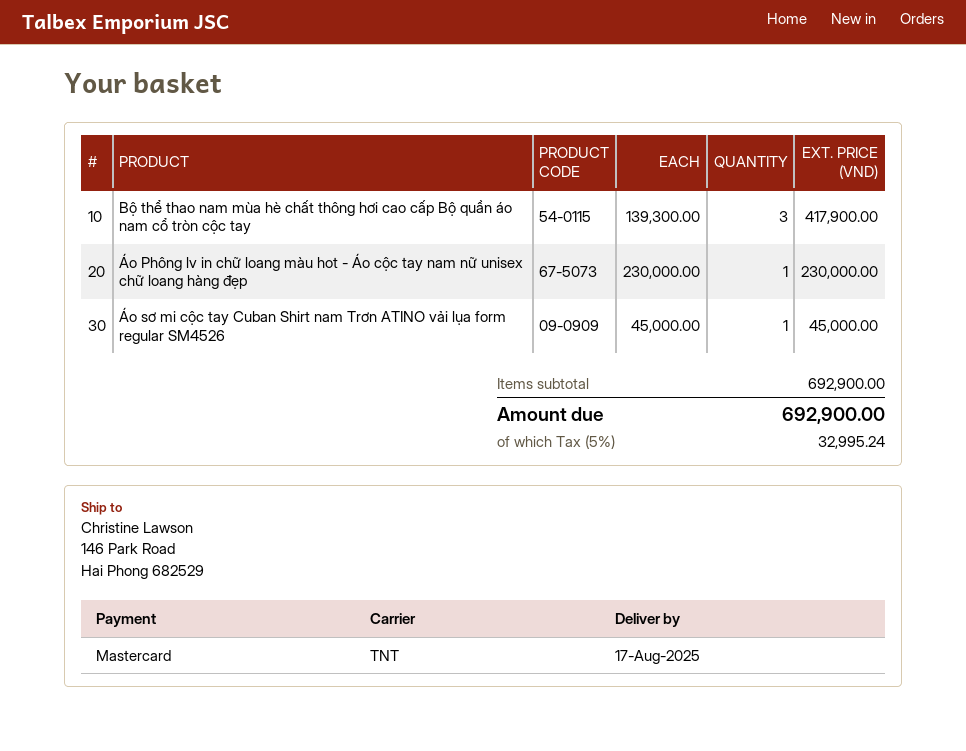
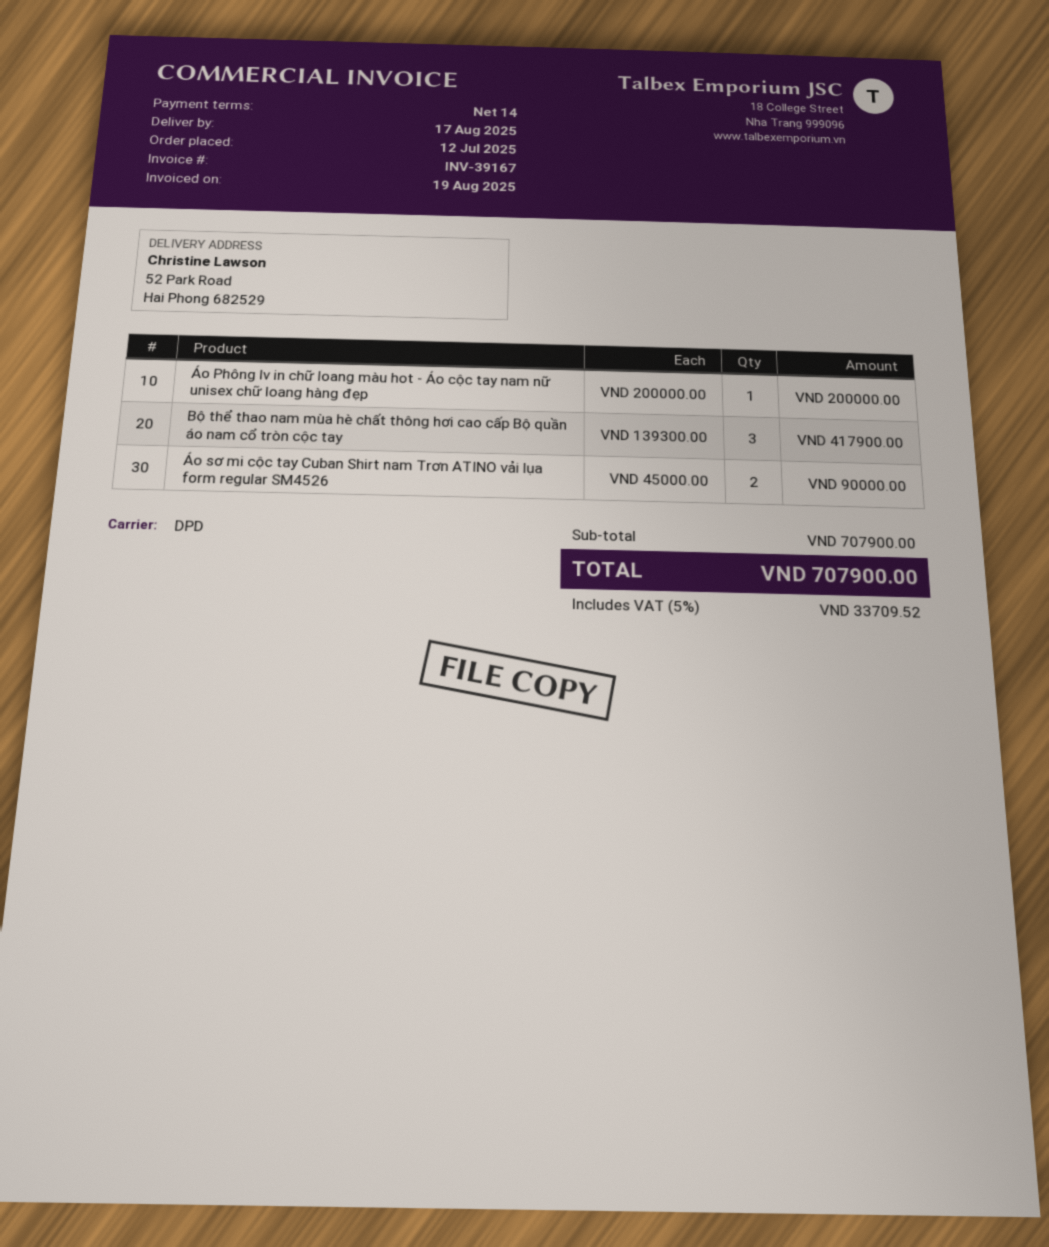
shipping method: TNT -> DPD
ship to: 146 Park Road, Hai Phong 682529 -> 52 Park Road, Hai Phong 682529
Áo Phông lv in chữ loang màu hot - Áo cộc tay nam nữ unisex chữ loang hàng đẹp: 1 x 230000.00 = 230000.00 -> 1 x 200000.00 = 200000.00
Áo sơ mi cộc tay Cuban Shirt nam Trơn ATINO vải lụa form regular SM4526: 1 x 45000.00 = 45000.00 -> 2 x 45000.00 = 90000.00
subtotal: 692900.00 -> 707900.00
tax: 5% = 32995.24 -> 5% = 33709.52
total: 692900.00 -> 707900.00

